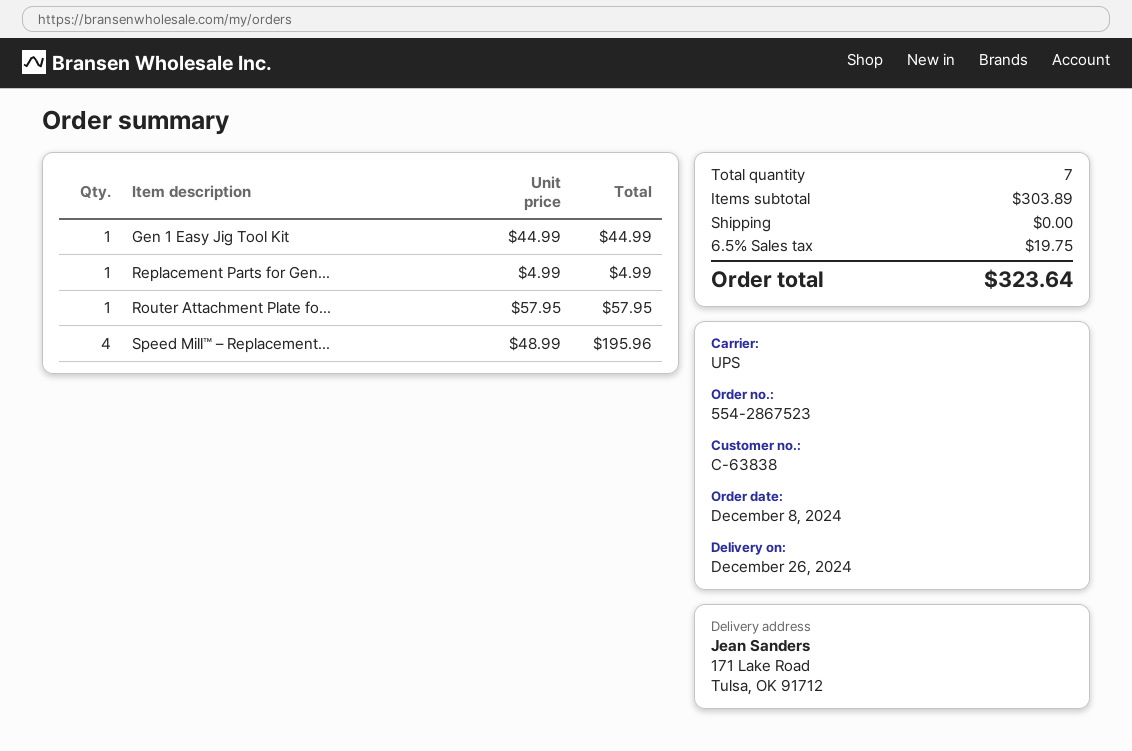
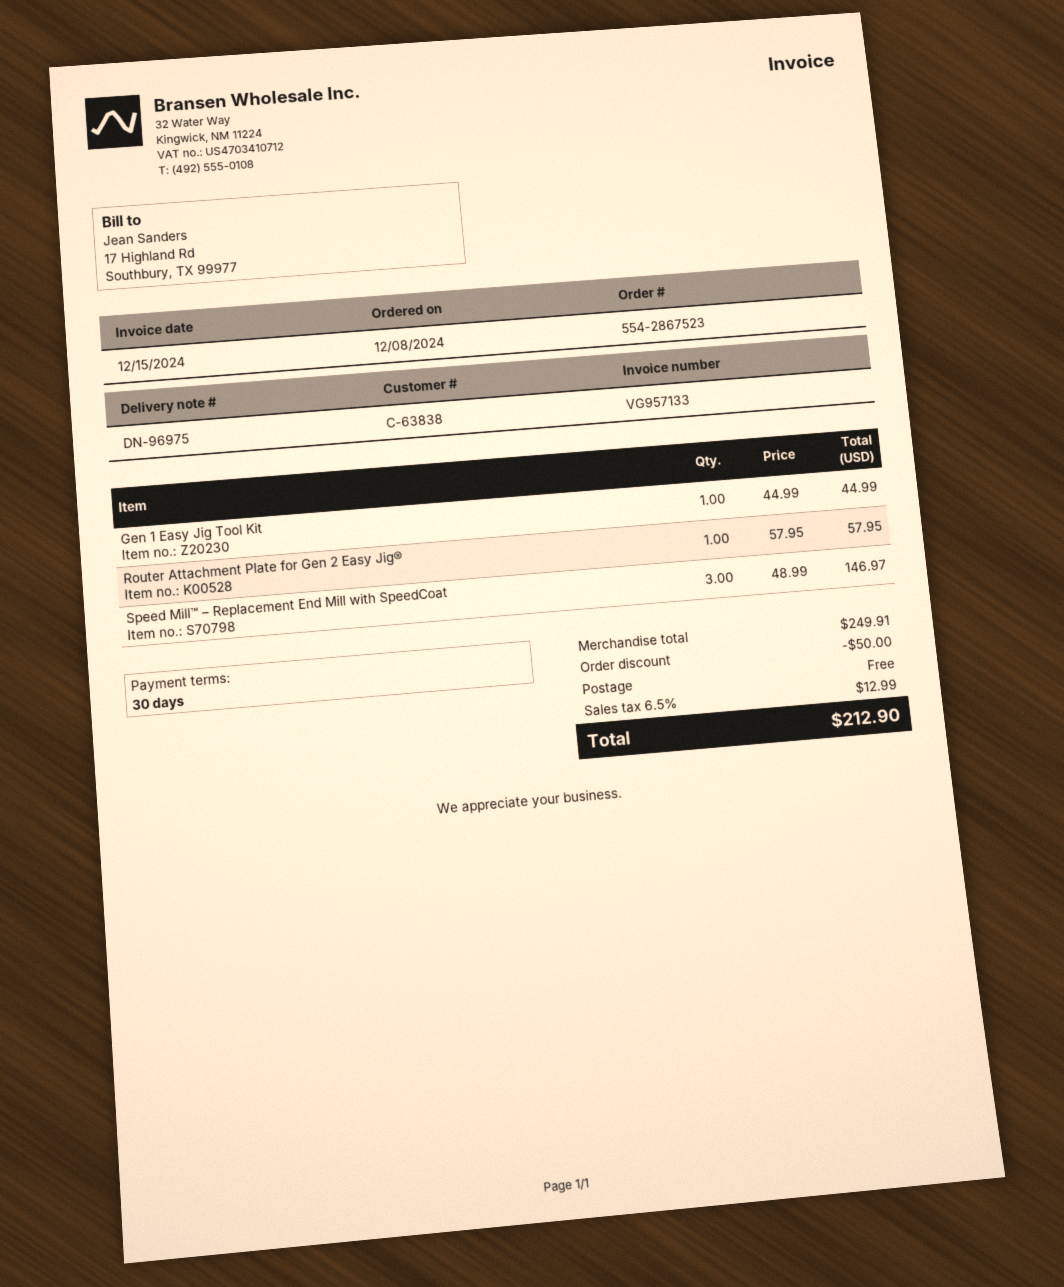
Replacement Parts for Gen...: 1 x 4.99 = 4.99 -> none
Speed Mill™ – Replacement...: 4 x 48.99 = 195.96 -> 3 x 48.99 = 146.97
subtotal: 303.89 -> 249.91
discount: none -> 50.00
tax: 6.5% = 19.75 -> 6.5% = 12.99
total: 323.64 -> 212.90

